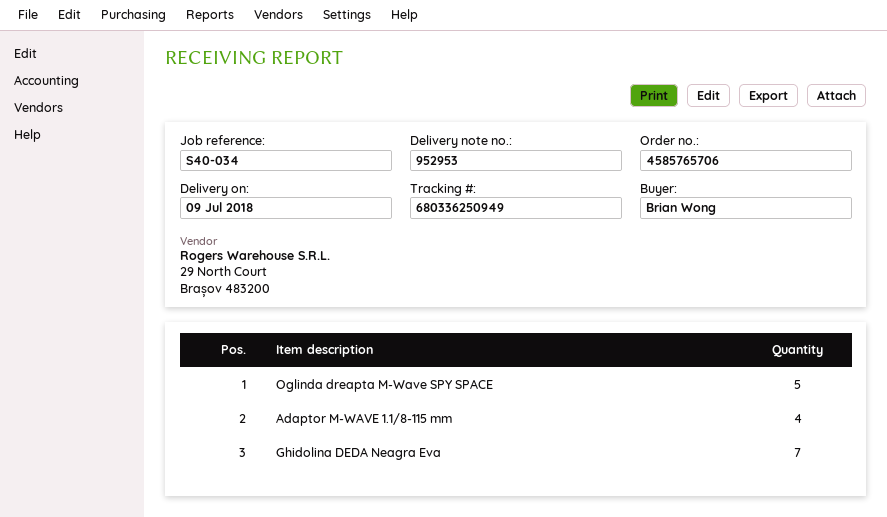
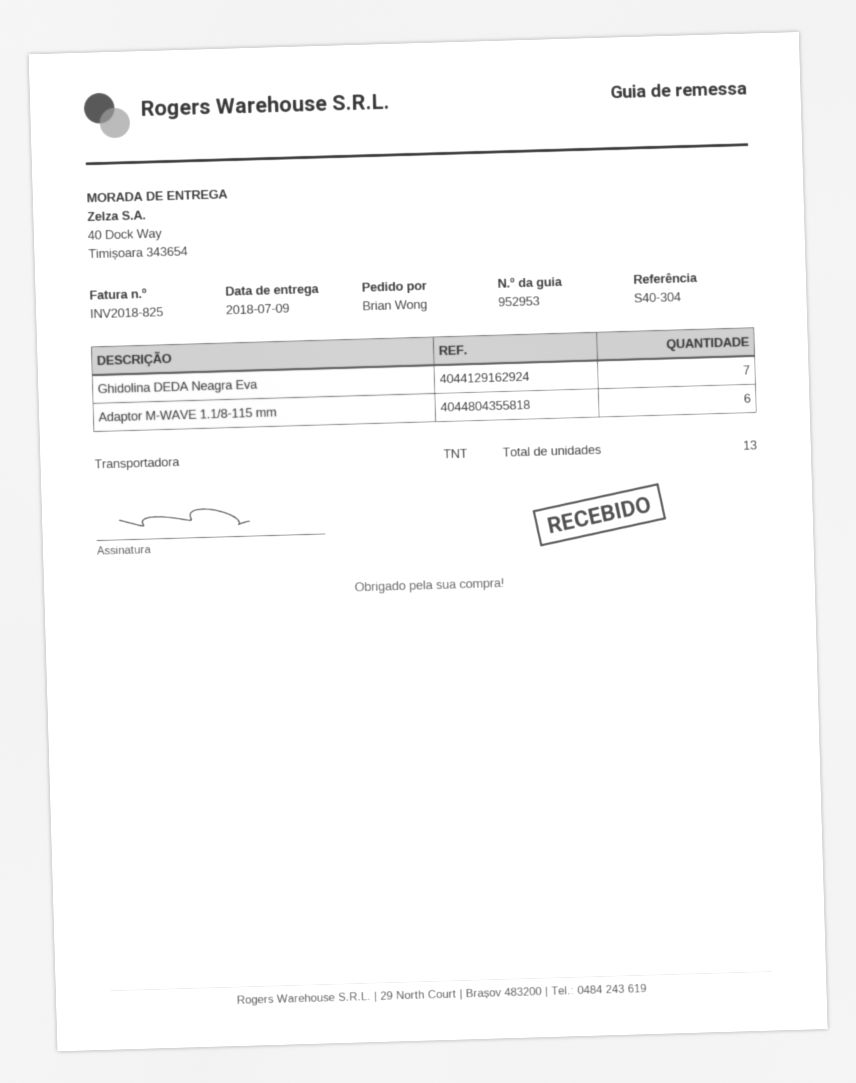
reference: S40-034 -> S40-304
Oglinda dreapta M-Wave SPY SPACE: 5 -> none
Adaptor M-WAVE 1.1/8-115 mm: 4 -> 6

